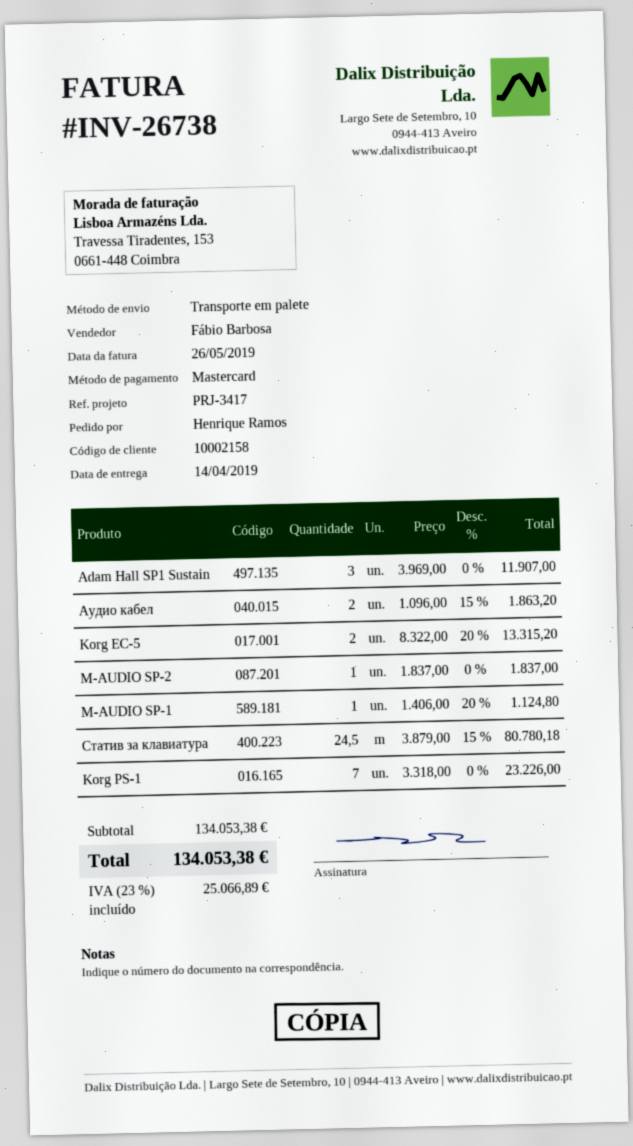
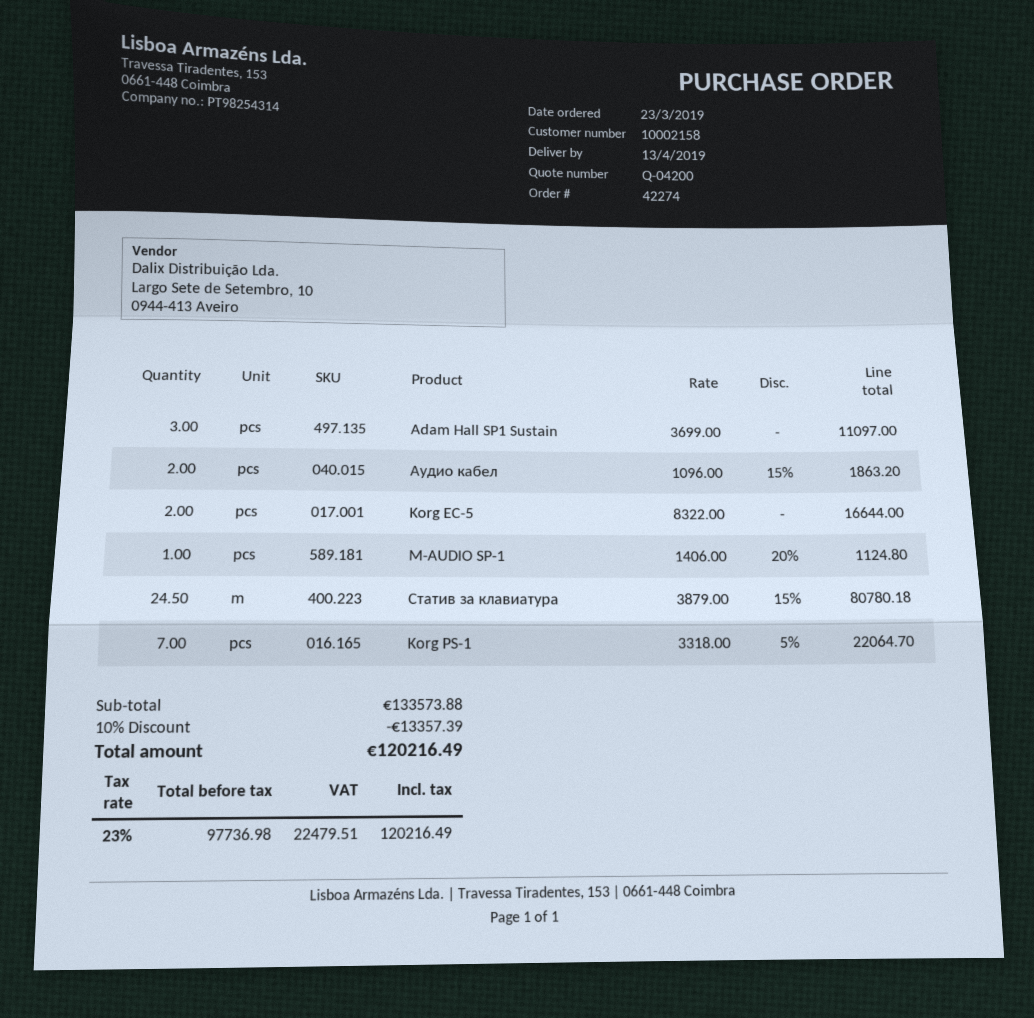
delivery date: 2019-04-14 -> 2019-04-13
Adam Hall SP1 Sustain: 3 x 3969.00 = 11907.00 -> 3 x 3699.00 = 11097.00
Korg EC-5: 2 x 8322.00 - 20% = 13315.20 -> 2 x 8322.00 = 16644.00
M-AUDIO SP-2: 1 x 1837.00 = 1837.00 -> none
Korg PS-1: 7 x 3318.00 = 23226.00 -> 7 x 3318.00 - 5% = 22064.70
subtotal: 134053.38 -> 133573.88
discount: none -> 10% = 13357.39
tax: 23% = 25066.89 -> 23% = 22479.51
total: 134053.38 -> 120216.49

